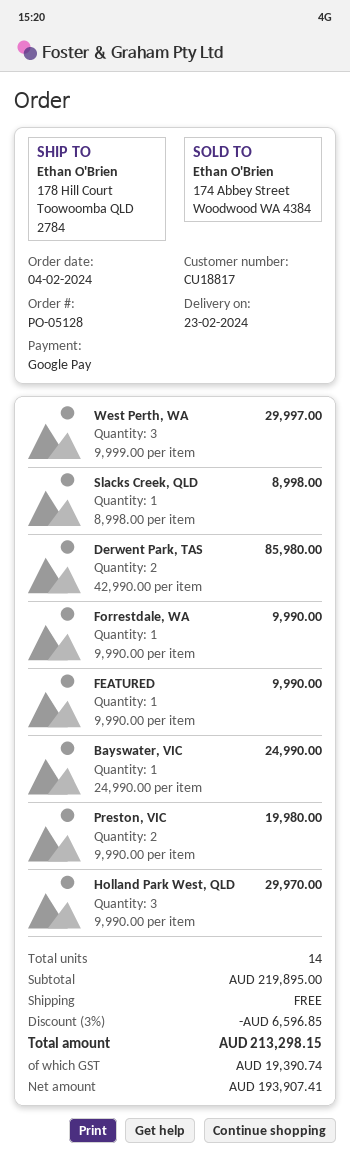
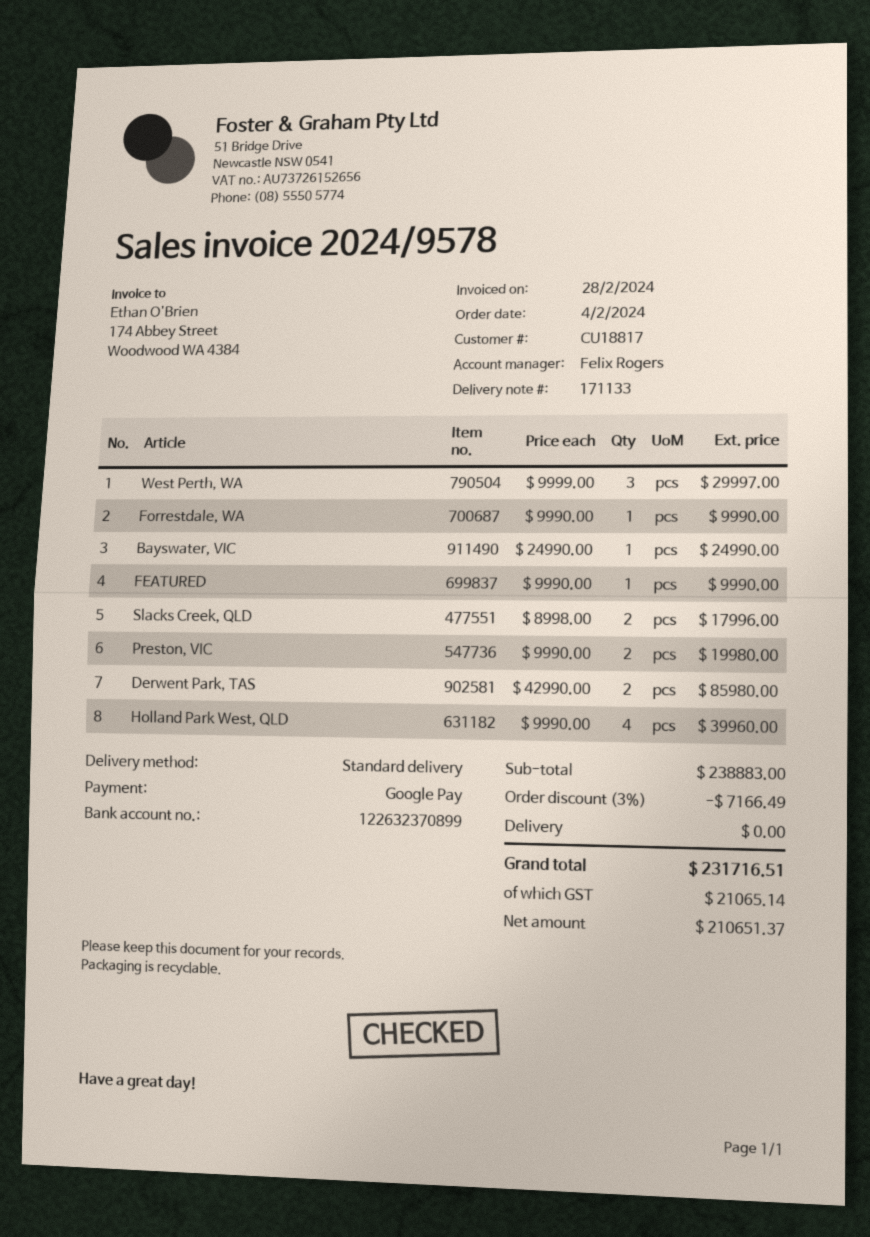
Slacks Creek, QLD: 1 x 8998.00 = 8998.00 -> 2 x 8998.00 = 17996.00
Holland Park West, QLD: 3 x 9990.00 = 29970.00 -> 4 x 9990.00 = 39960.00
subtotal: 219895.00 -> 238883.00
discount: 3% = 6596.85 -> 3% = 7166.49
net: 193907.41 -> 210651.37
tax: 19390.74 -> 21065.14
total: 213298.15 -> 231716.51

